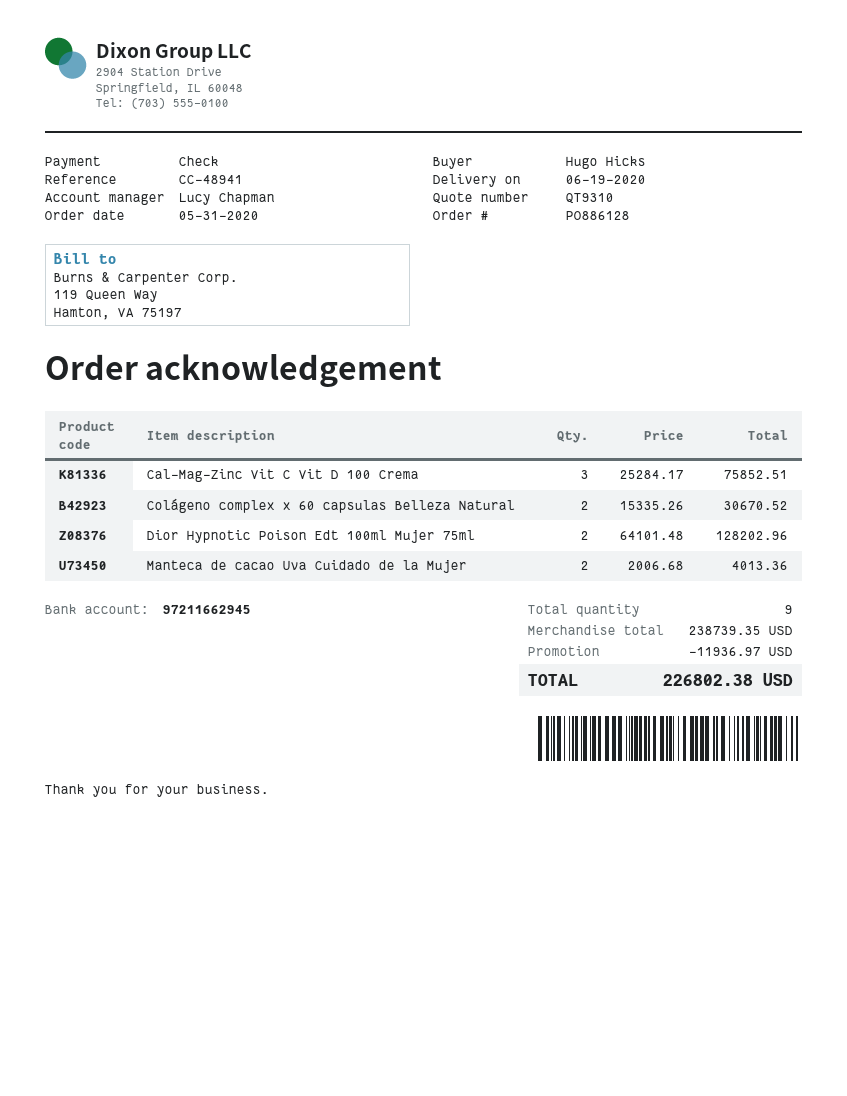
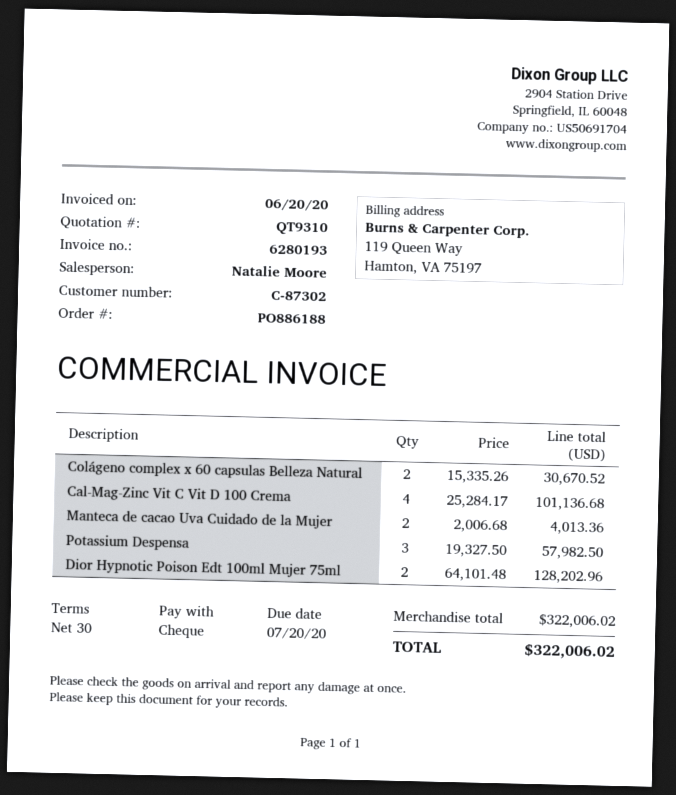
order number: PO886128 -> PO886188
sales rep: Lucy Chapman -> Natalie Moore
Cal-Mag-Zinc Vit C Vit D 100 Crema: 3 x 25284.17 = 75852.51 -> 4 x 25284.17 = 101136.68
Potassium Despensa: none -> 3 x 19327.50 = 57982.50
subtotal: 238739.35 -> 322006.02
discount: 11936.97 -> none
total: 226802.38 -> 322006.02

